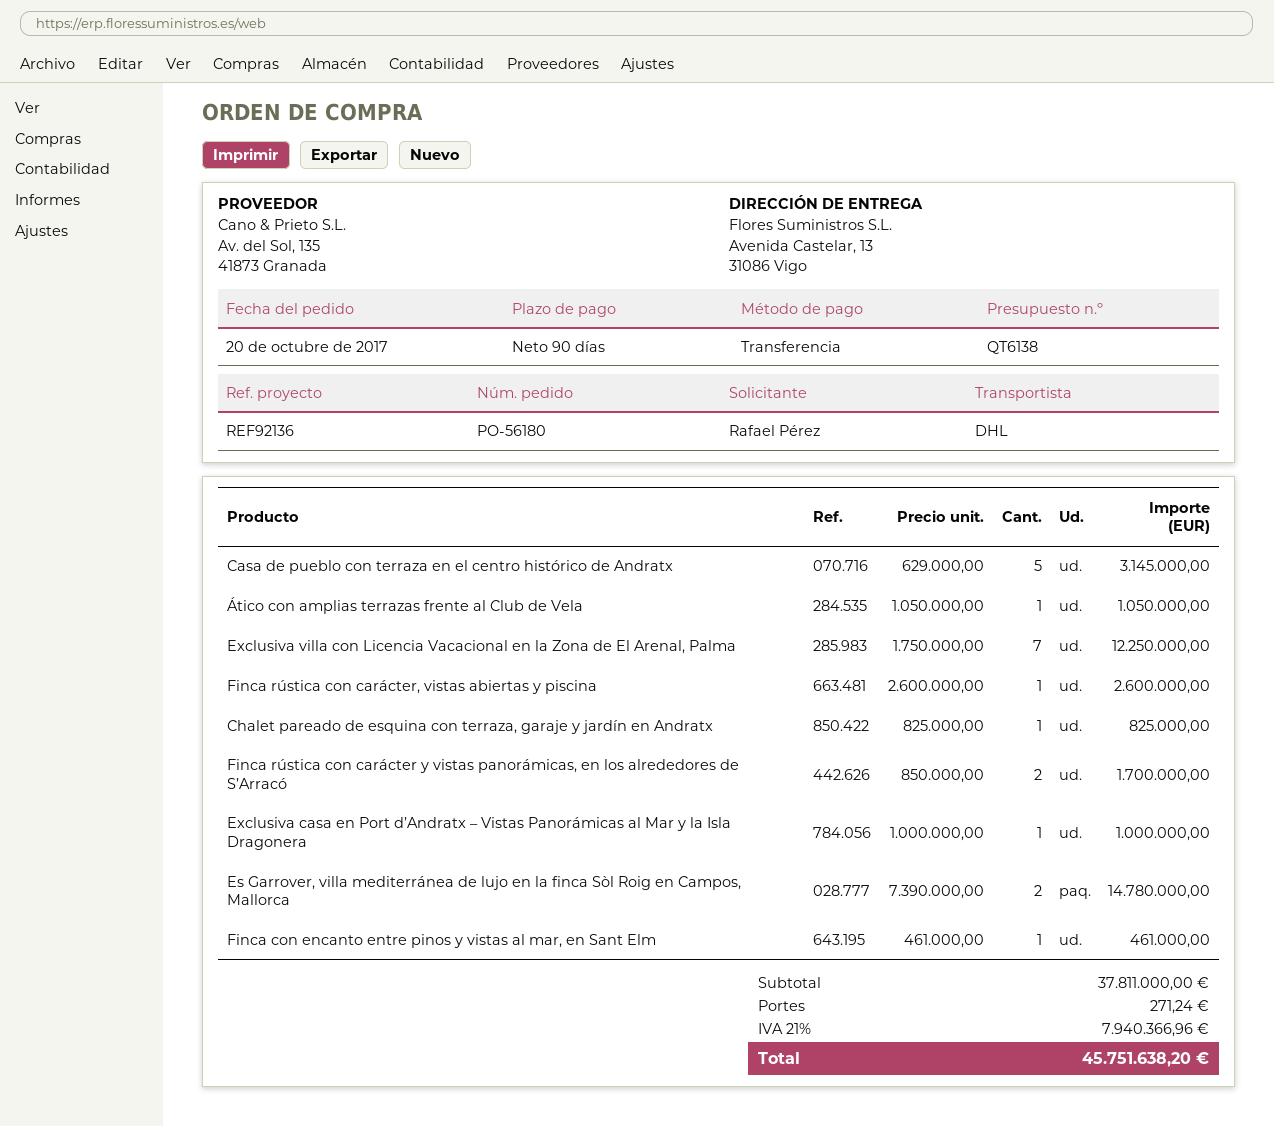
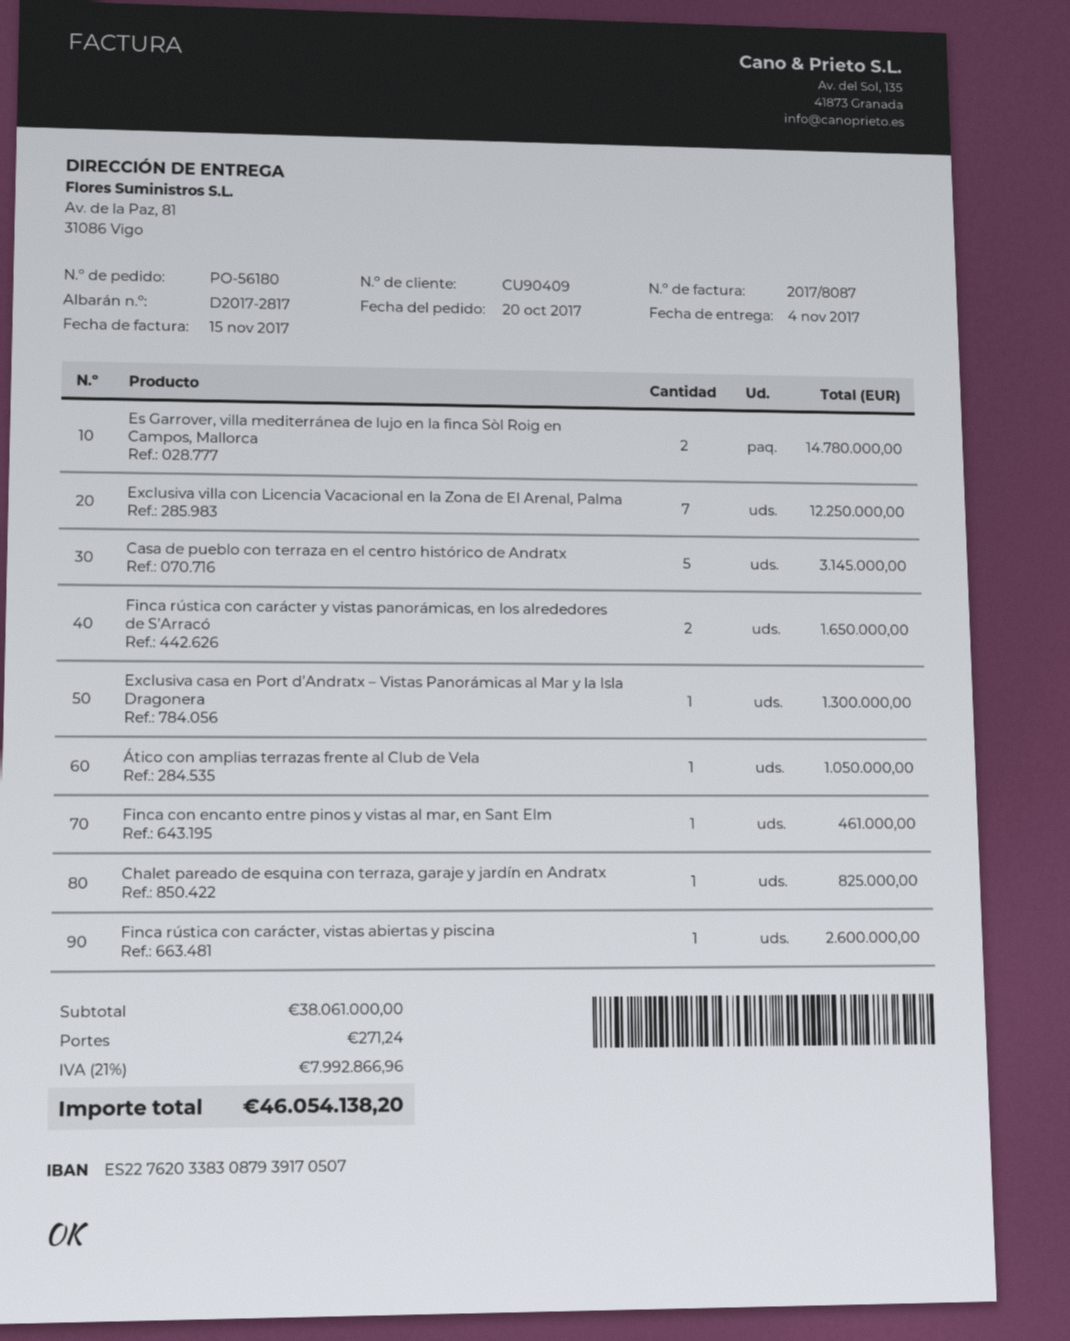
ship to: Avenida Castelar, 13, 31086 Vigo -> Av. de la Paz, 81, 31086 Vigo
Finca rústica con carácter y vistas panorámicas, en los alrededores de S’Arracó: 2 for 1700000.00 -> 2 for 1650000.00
Exclusiva casa en Port d’Andratx – Vistas Panorámicas al Mar y la Isla Dragonera: 1 for 1000000.00 -> 1 for 1300000.00
subtotal: 37811000.00 -> 38061000.00
tax: 21% = 7940366.96 -> 21% = 7992866.96
total: 45751638.20 -> 46054138.20

